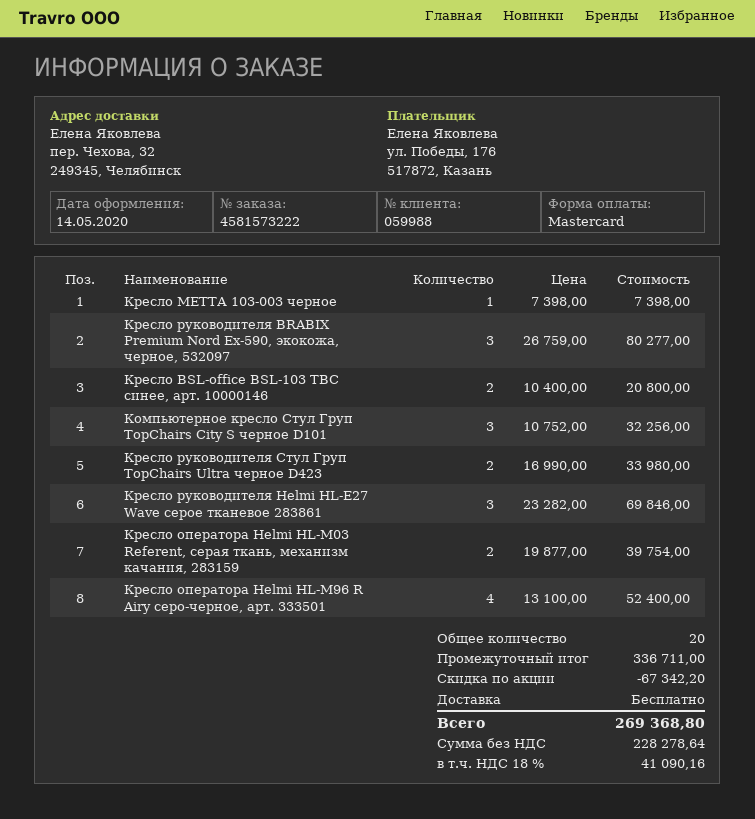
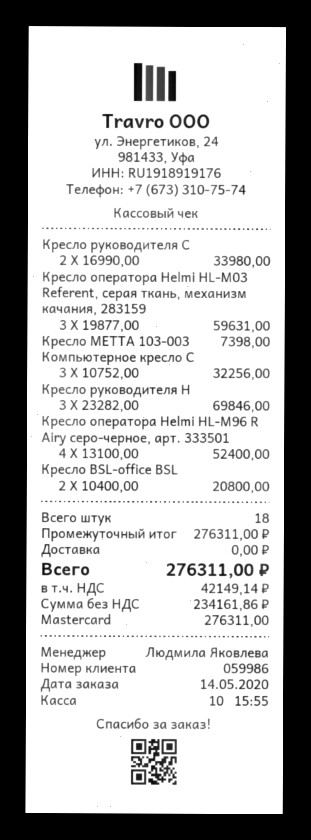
customer number: 059988 -> 059986
Кресло руководителя BRABIX Premium Nord Ex-590, экокожа, черное, 532097: 3 x 26759.00 = 80277.00 -> none
Кресло оператора Helmi HL-M03 Referent, серая ткань, механизм качания, 283159: 2 x 19877.00 = 39754.00 -> 3 x 19877.00 = 59631.00
total quantity: 20 -> 18
subtotal: 336711.00 -> 276311.00
discount: 67342.20 -> none
net: 228278.64 -> 234161.86
tax: 41090.16 -> 42149.14
total: 269368.80 -> 276311.00

